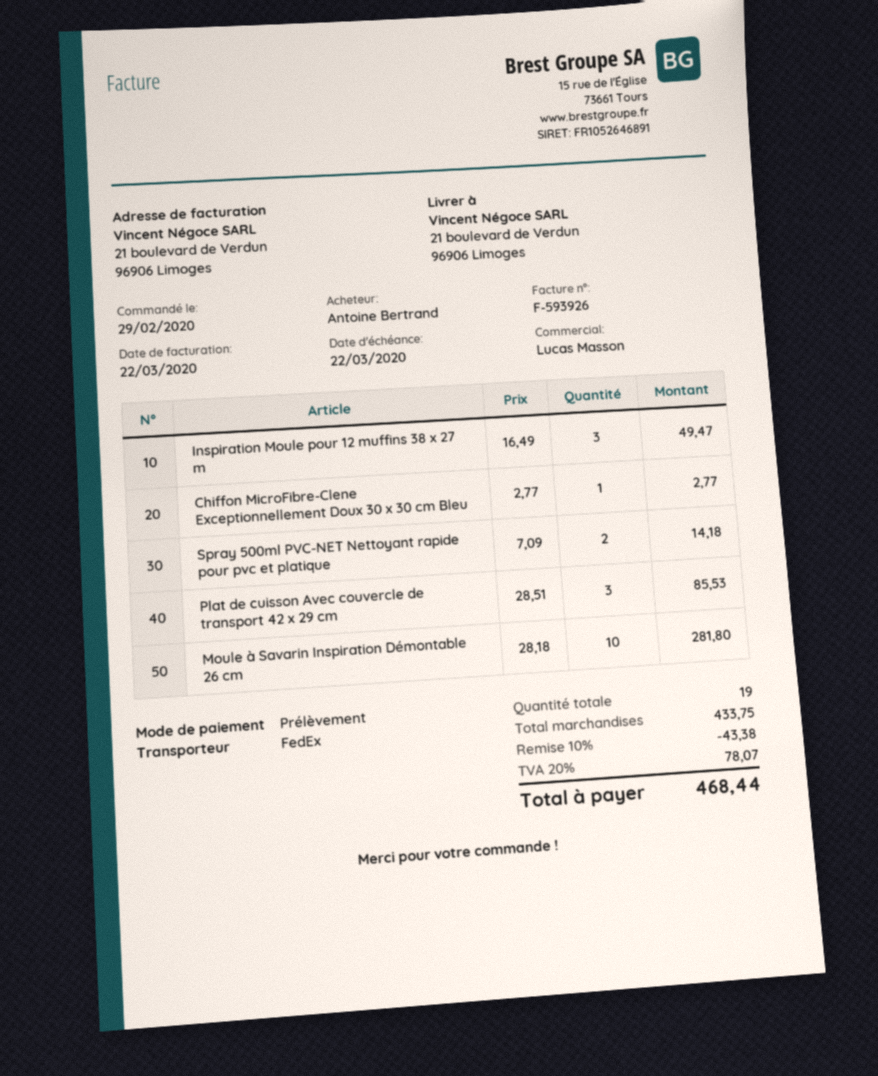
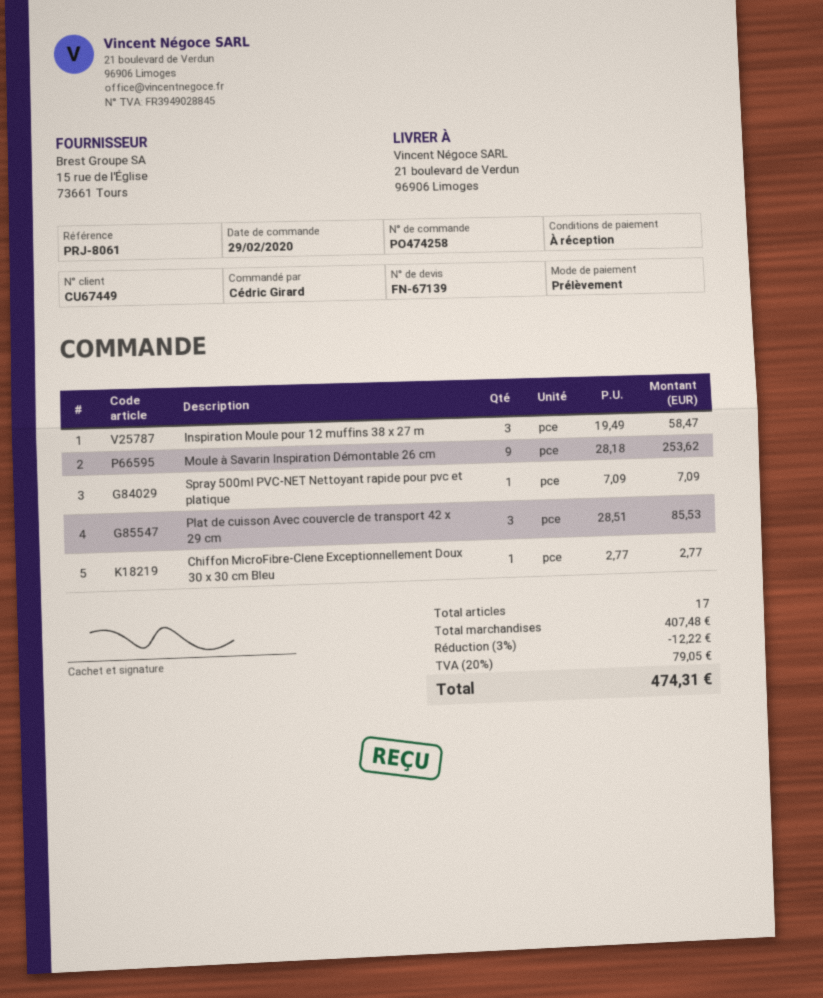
ordered by: Antoine Bertrand -> Cédric Girard
Inspiration Moule pour 12 muffins 38 x 27 m: 3 x 16.49 = 49.47 -> 3 x 19.49 = 58.47
Spray 500ml PVC-NET Nettoyant rapide pour pvc et platique: 2 x 7.09 = 14.18 -> 1 x 7.09 = 7.09
Moule à Savarin Inspiration Démontable 26 cm: 10 x 28.18 = 281.80 -> 9 x 28.18 = 253.62
total quantity: 19 -> 17
subtotal: 433.75 -> 407.48
discount: 10% = 43.38 -> 3% = 12.22
tax: 20% = 78.07 -> 20% = 79.05
total: 468.44 -> 474.31

